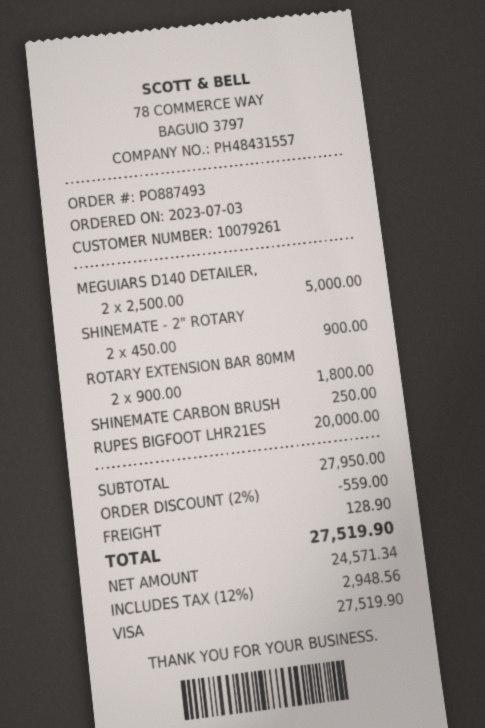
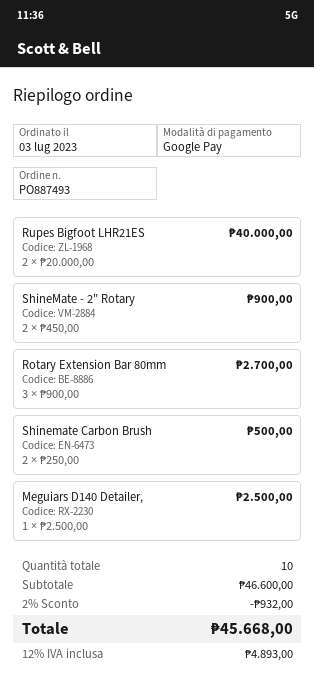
payment method: Visa -> Google Pay
MEGUIARS D140 DETAILER,: 2 x 2500.00 = 5000.00 -> 1 x 2500.00 = 2500.00
ROTARY EXTENSION BAR 80MM: 2 x 900.00 = 1800.00 -> 3 x 900.00 = 2700.00
SHINEMATE CARBON BRUSH: 1 x 250.00 = 250.00 -> 2 x 250.00 = 500.00
RUPES BIGFOOT LHR21ES: 1 x 20000.00 = 20000.00 -> 2 x 20000.00 = 40000.00
subtotal: 27950.00 -> 46600.00
discount: 2% = 559.00 -> 2% = 932.00
shipping: 128.90 -> none
tax: 12% = 2948.56 -> 12% = 4893.00
total: 27519.90 -> 45668.00

